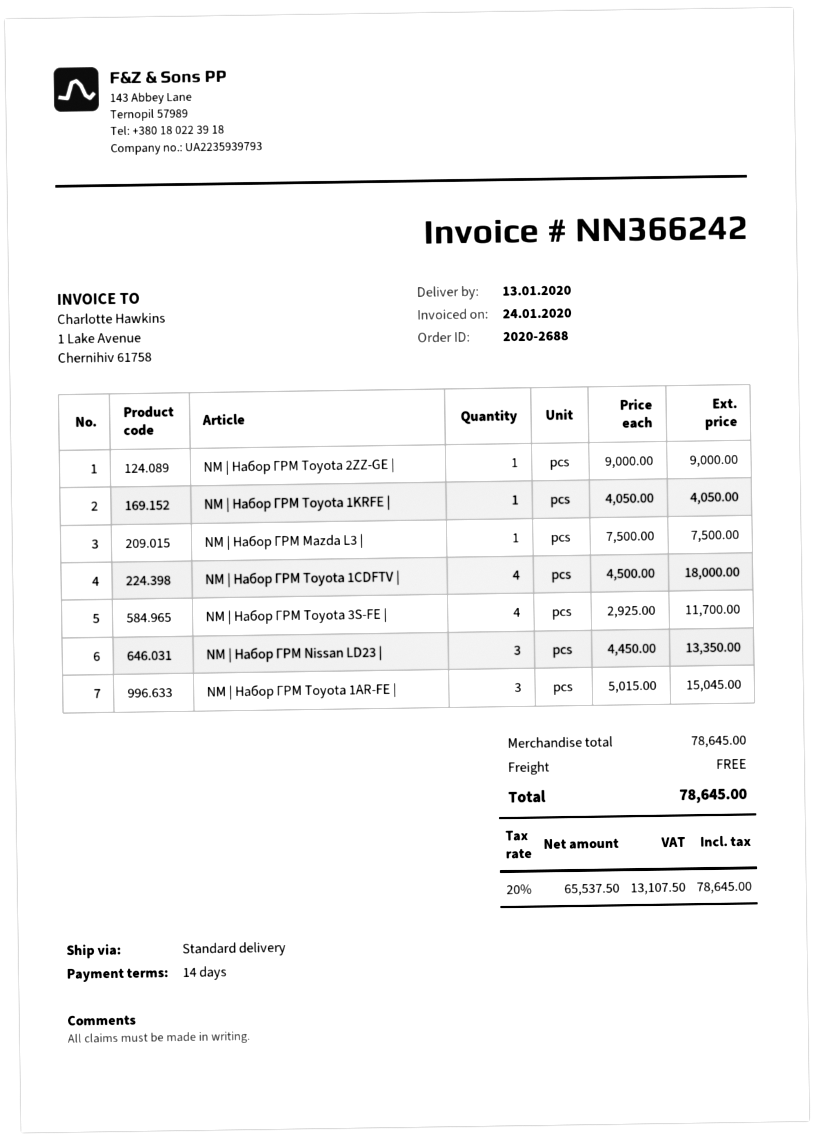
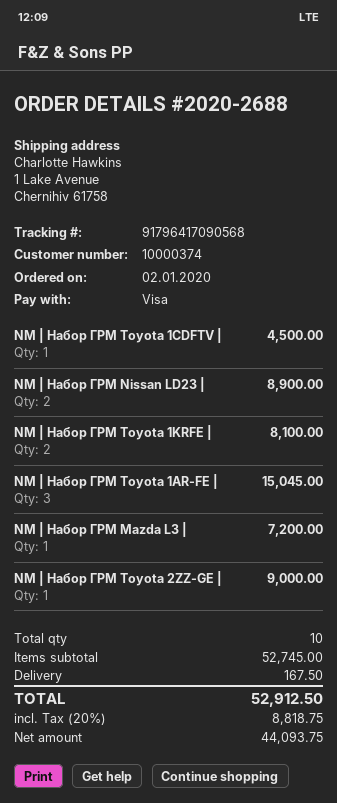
NM | Набор ГРМ Toyota 1KRFE |: 1 for 4050.00 -> 2 for 8100.00
NM | Набор ГРМ Mazda L3 |: 1 for 7500.00 -> 1 for 7200.00
NM | Набор ГРМ Toyota 1CDFTV |: 4 for 18000.00 -> 1 for 4500.00
NM | Набор ГРМ Toyota 3S-FE |: 4 for 11700.00 -> none
NM | Набор ГРМ Nissan LD23 |: 3 for 13350.00 -> 2 for 8900.00
subtotal: 78645.00 -> 52745.00
shipping: 0.00 -> 167.50
net: 65537.50 -> 44093.75
tax: 20% = 13107.50 -> 20% = 8818.75
total: 78645.00 -> 52912.50

